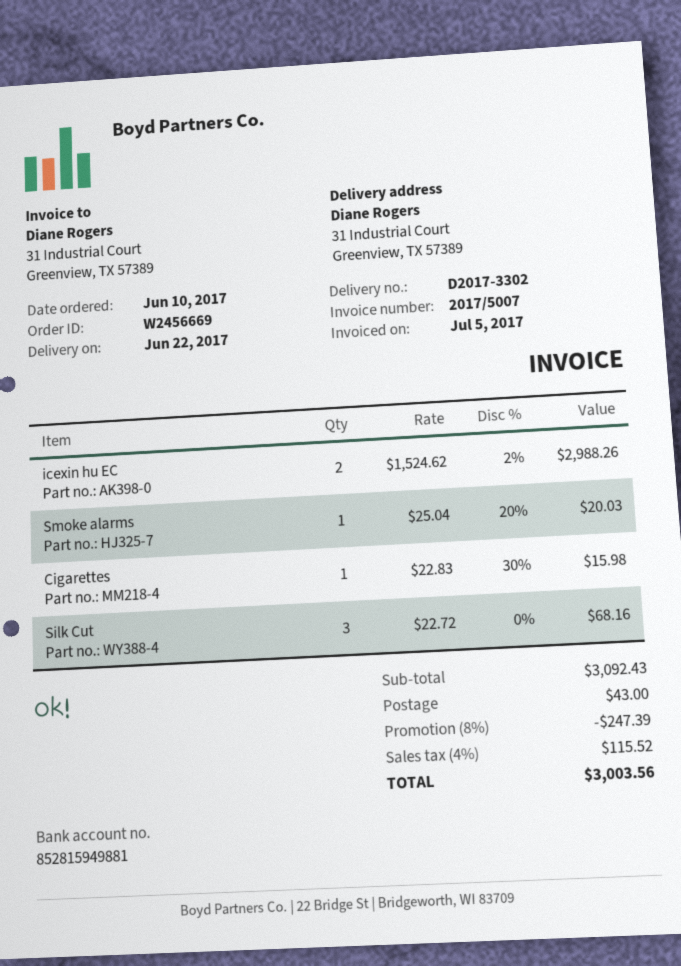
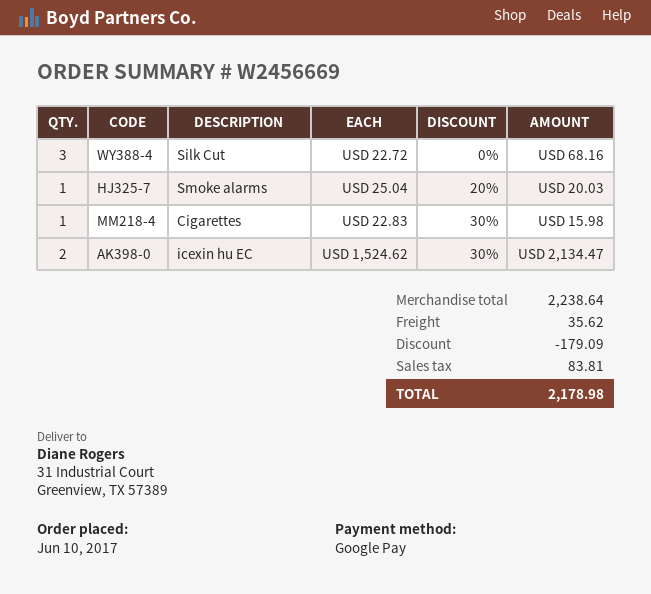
icexin hu EC: 2 x 1524.62 - 2% = 2988.26 -> 2 x 1524.62 - 30% = 2134.47
subtotal: 3092.43 -> 2238.64
discount: 247.39 -> 179.09
shipping: 43.00 -> 35.62
tax: 115.52 -> 83.81
total: 3003.56 -> 2178.98

